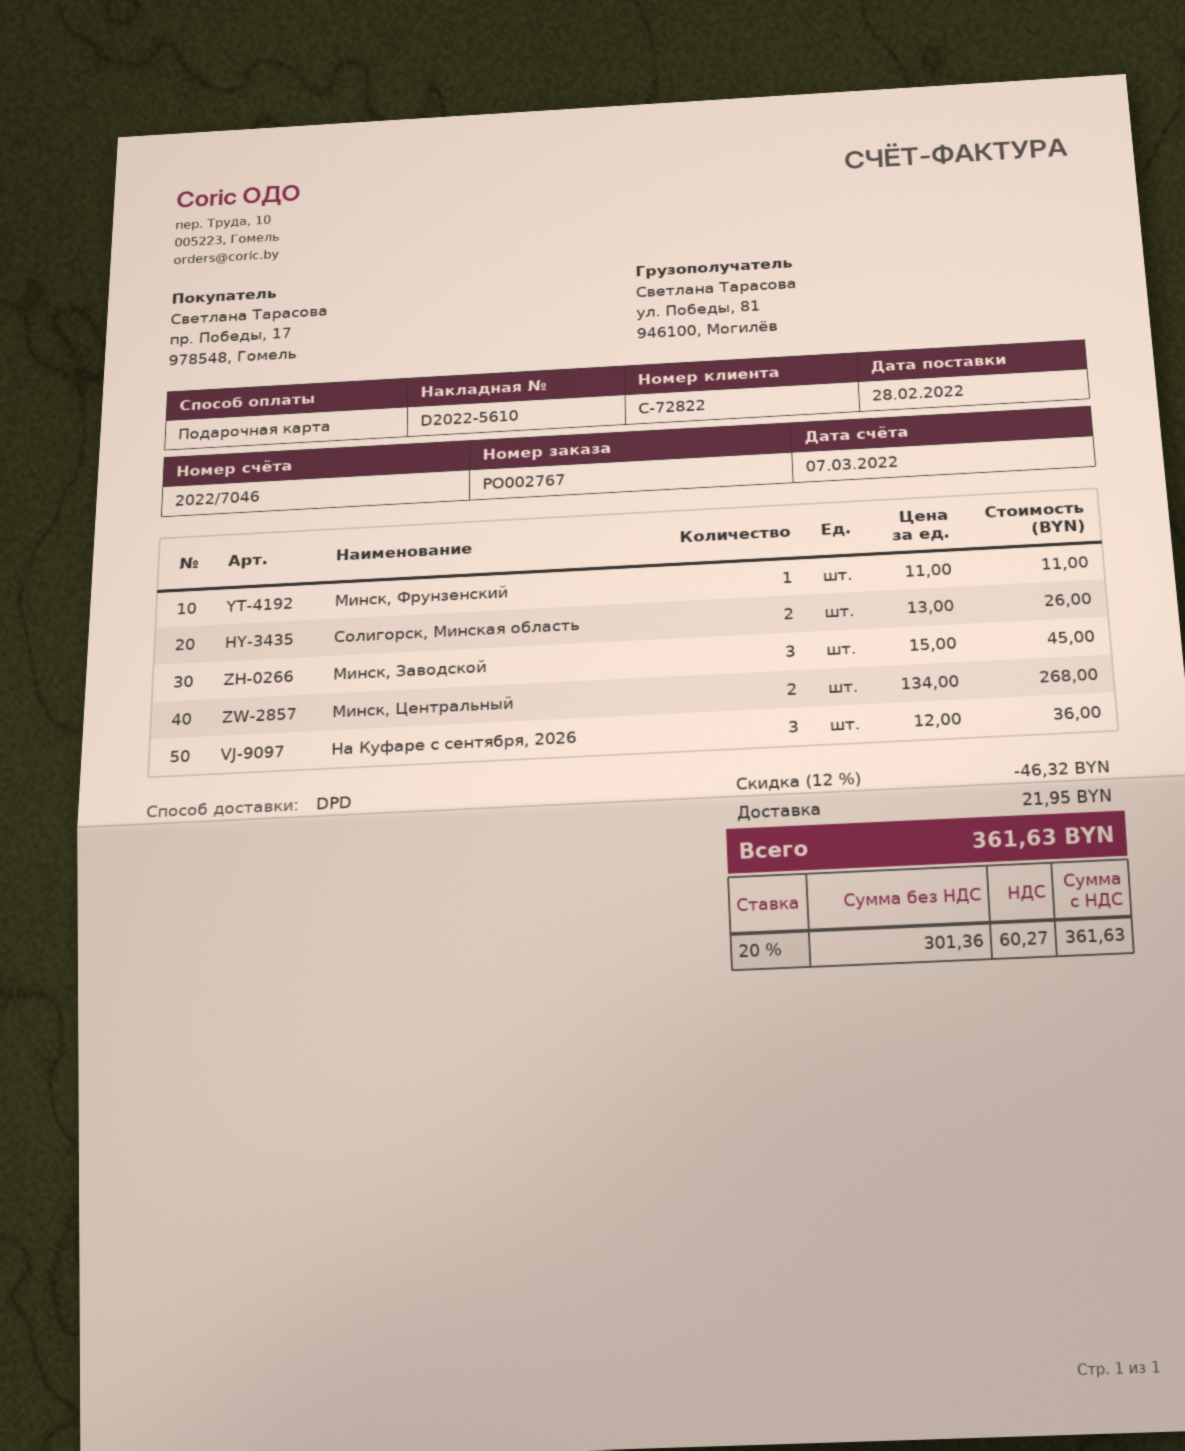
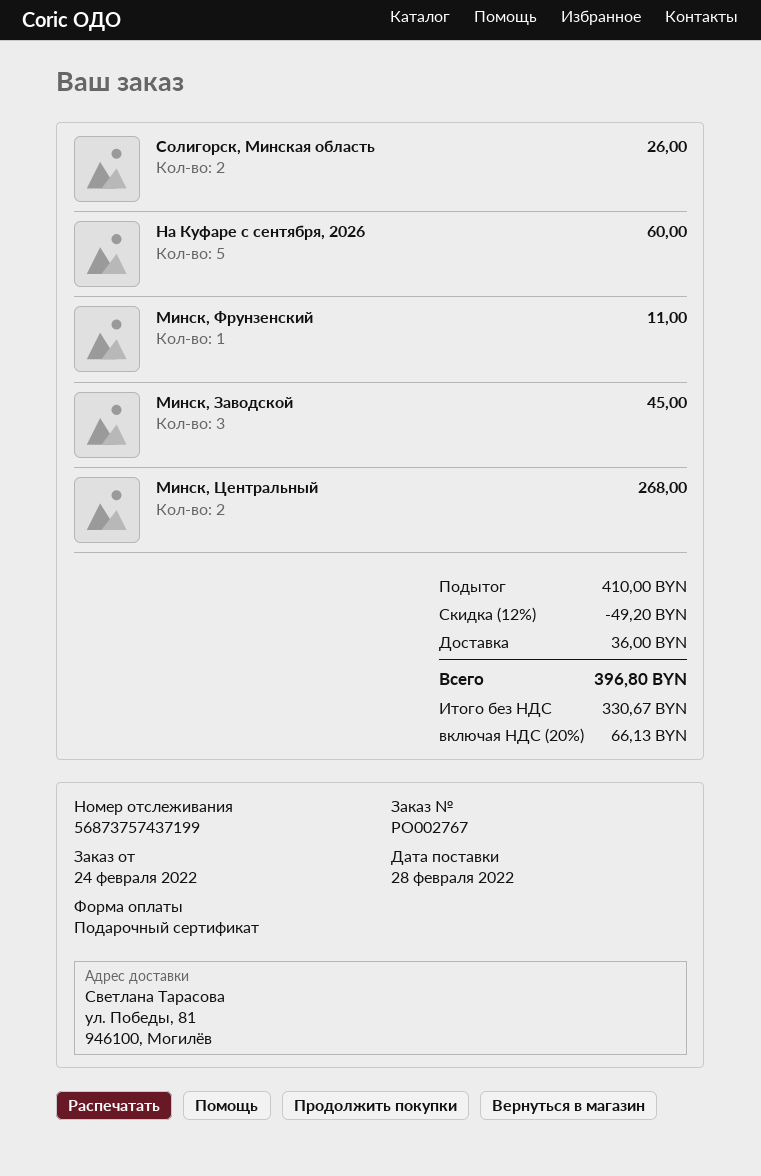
На Куфаре с сентября, 2026: 3 for 36.00 -> 5 for 60.00
discount: 12% = 46.32 -> 12% = 49.20
shipping: 21.95 -> 36.00
net: 301.36 -> 330.67
tax: 20% = 60.27 -> 20% = 66.13
total: 361.63 -> 396.80

